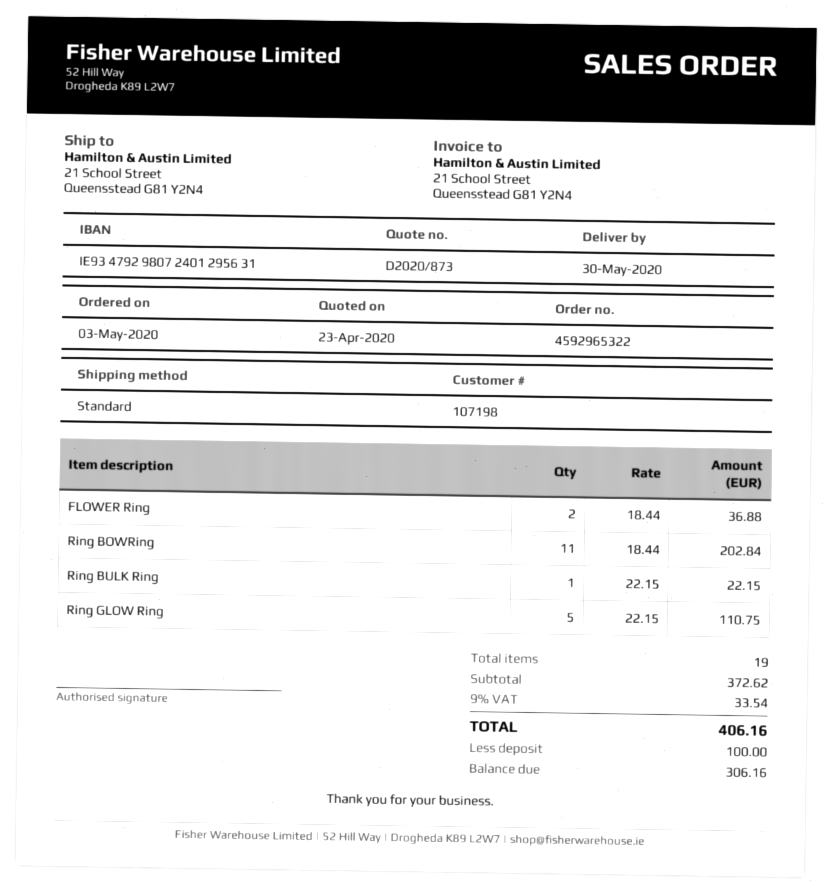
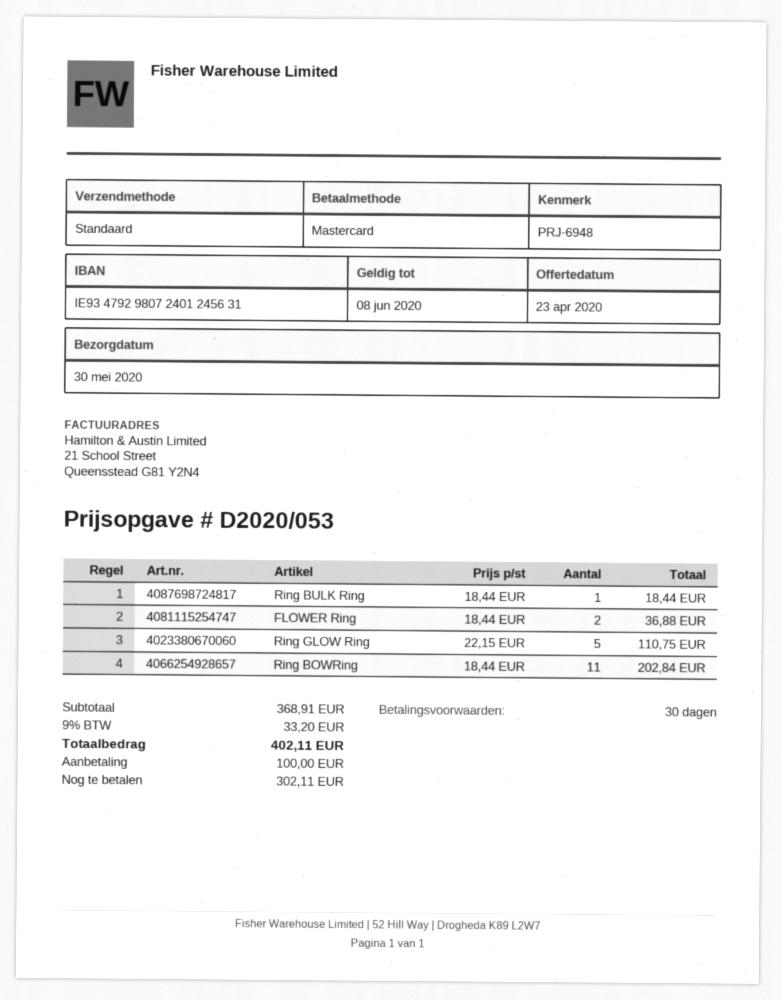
quote number: D2020/873 -> D2020/053
bank account: IE93479298072401295631 -> IE93479298072401245631
Ring BULK Ring: 1 x 22.15 = 22.15 -> 1 x 18.44 = 18.44
subtotal: 372.62 -> 368.91
tax: 9% = 33.54 -> 9% = 33.20
total: 406.16 -> 402.11
balance: 306.16 -> 302.11

